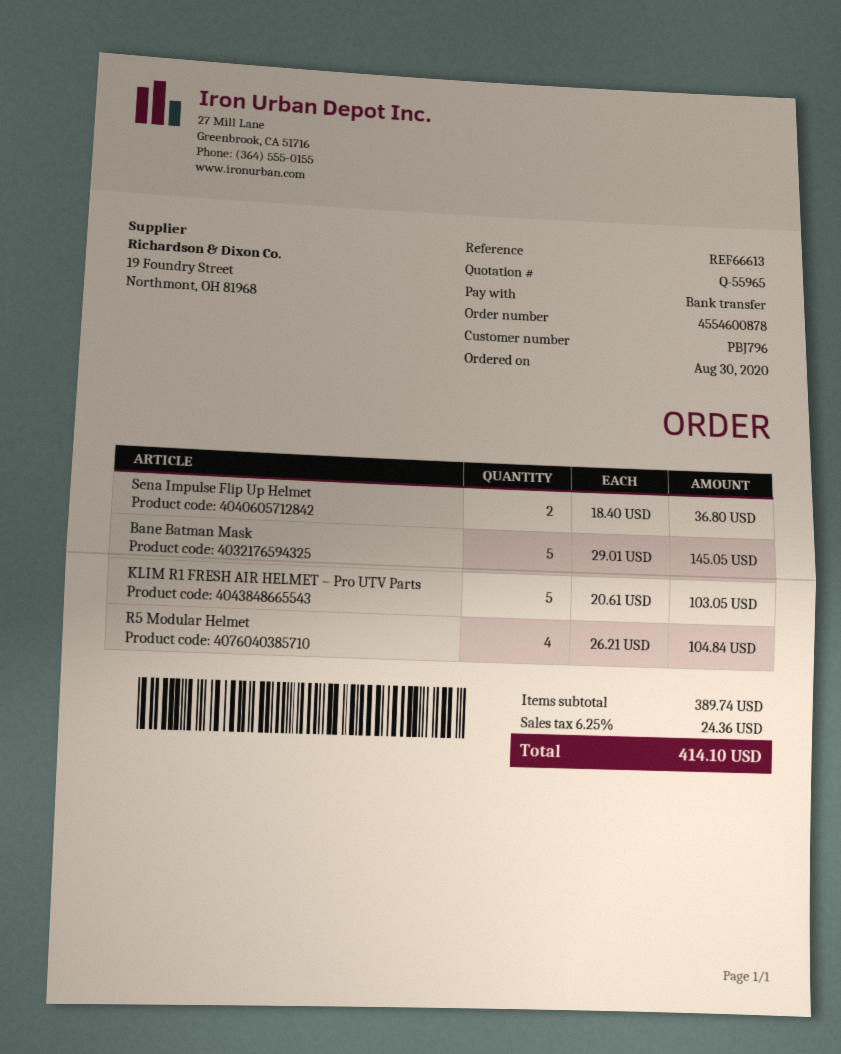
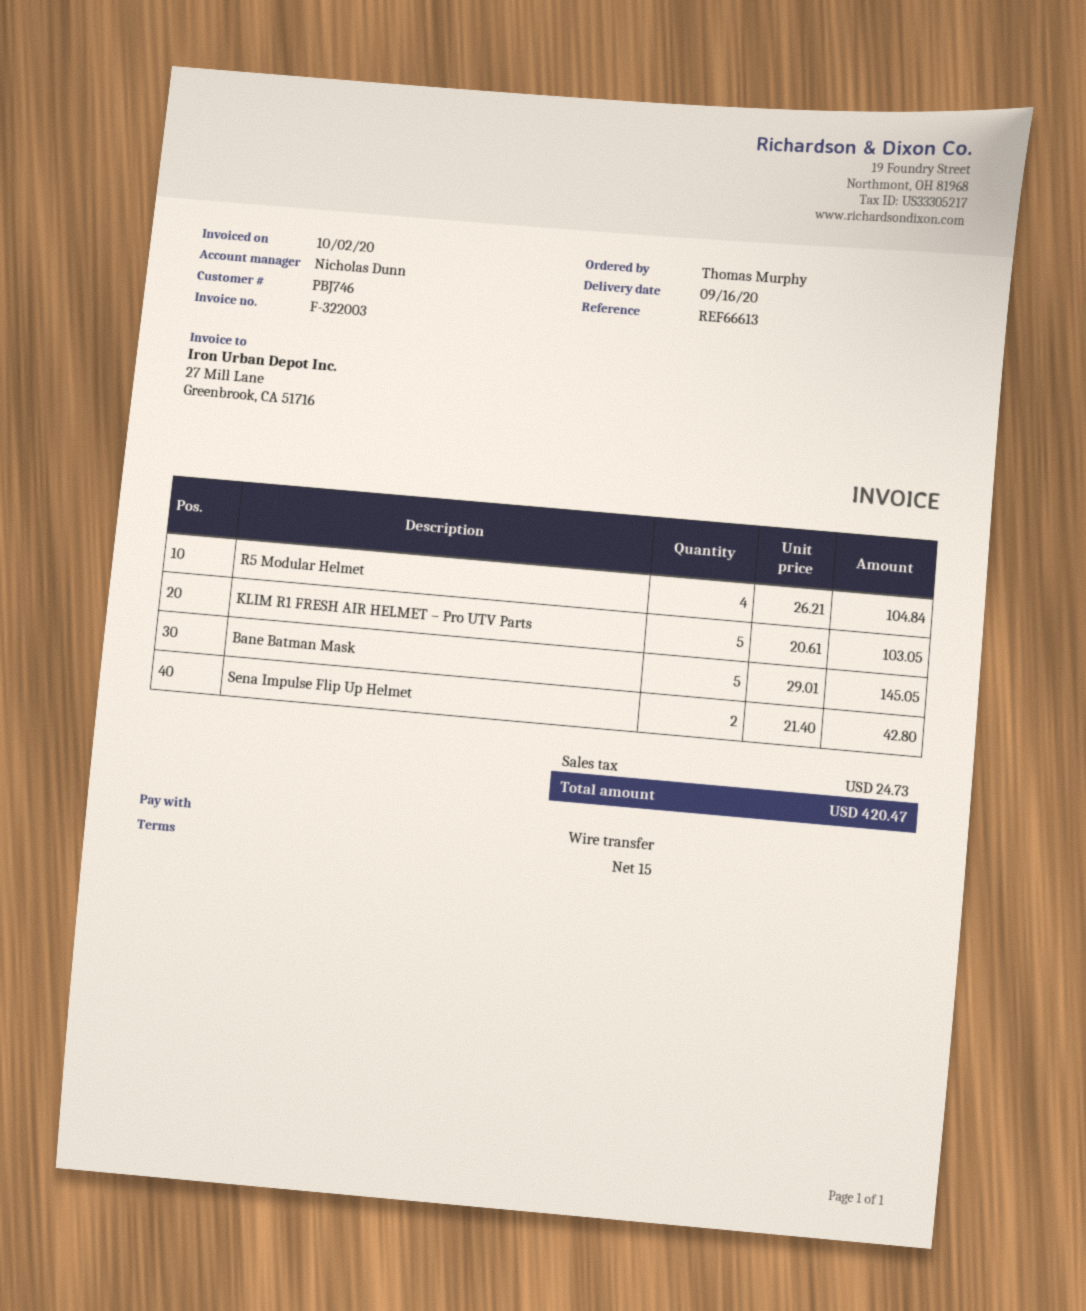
customer number: PBJ796 -> PBJ746
Sena Impulse Flip Up Helmet: 2 x 18.40 = 36.80 -> 2 x 21.40 = 42.80
tax: 24.36 -> 24.73
total: 414.10 -> 420.47

